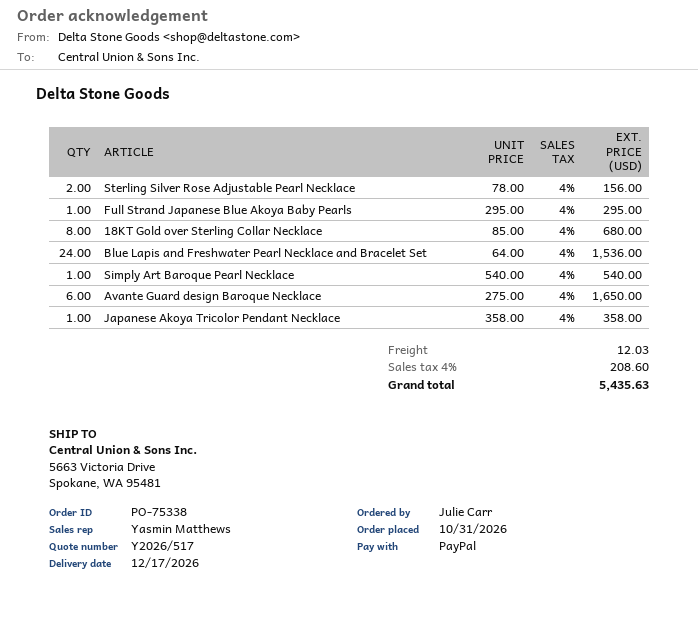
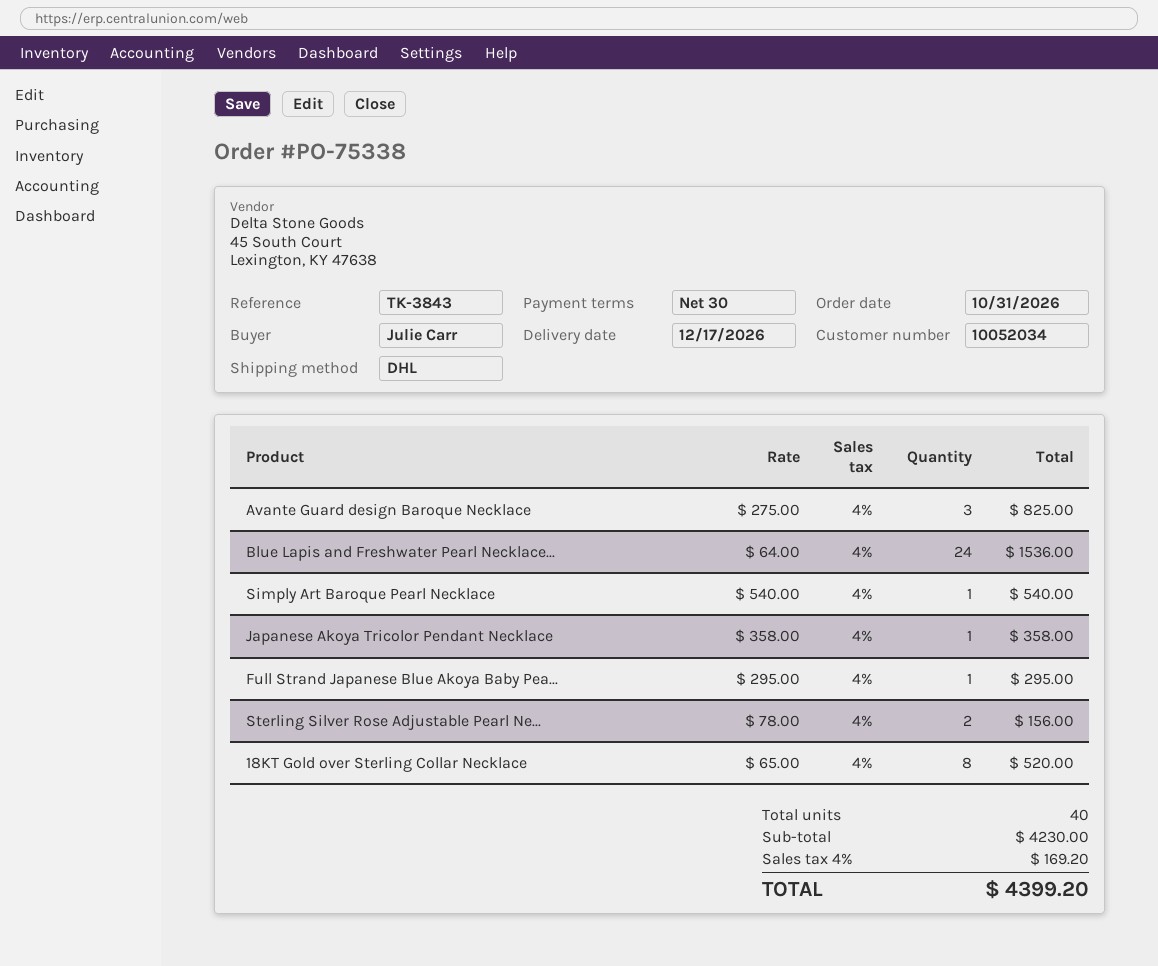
18KT Gold over Sterling Collar Necklace: 8 x 85.00 = 680.00 -> 8 x 65.00 = 520.00
Avante Guard design Baroque Necklace: 6 x 275.00 = 1650.00 -> 3 x 275.00 = 825.00
shipping: 12.03 -> none
tax: 4% = 208.60 -> 4% = 169.20
total: 5435.63 -> 4399.20

